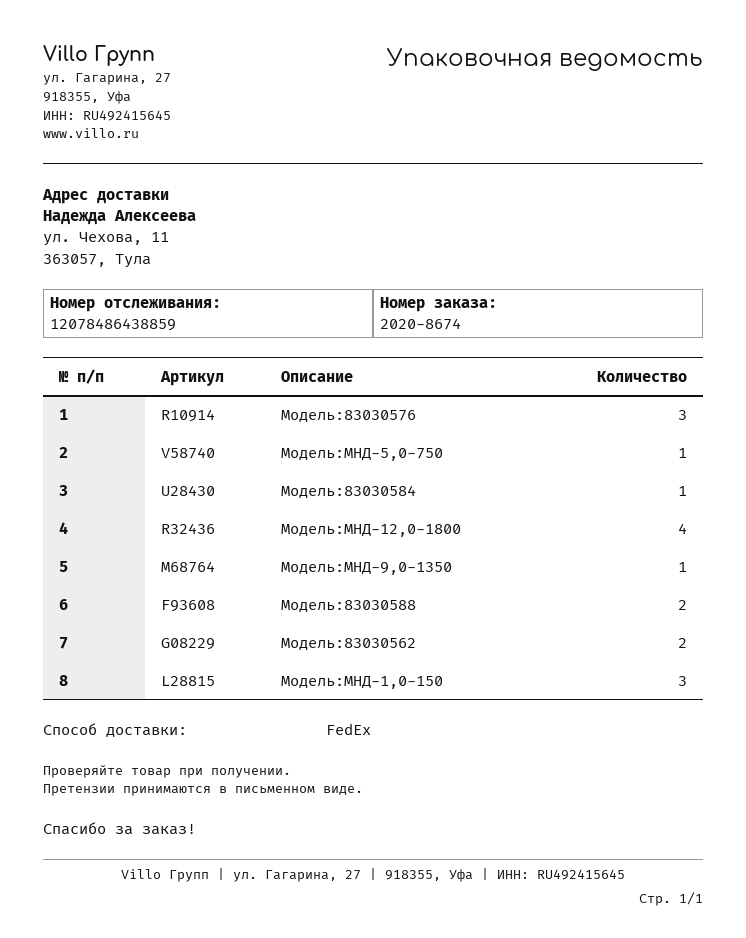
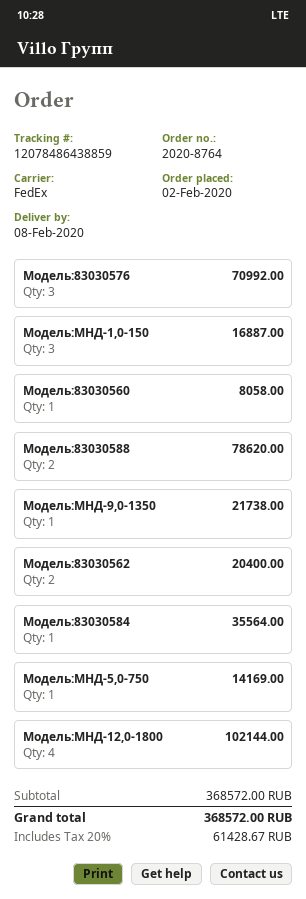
order number: 2020-8674 -> 2020-8764
Модель:83030560: none -> 1

